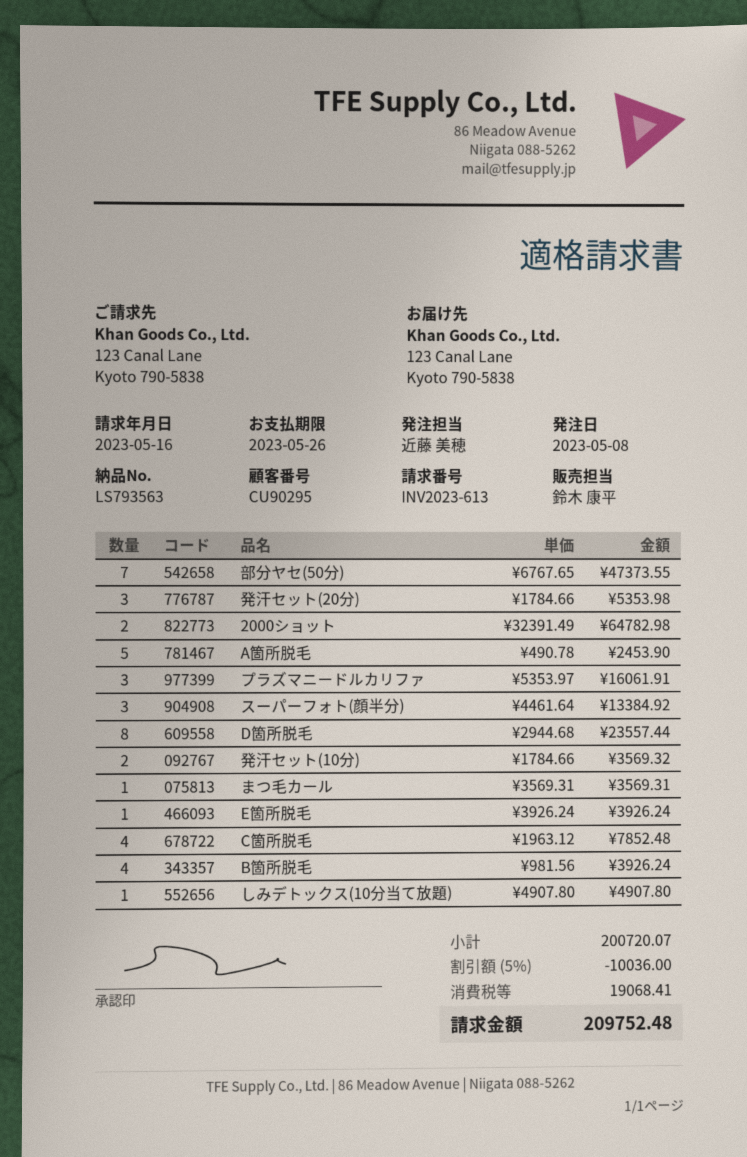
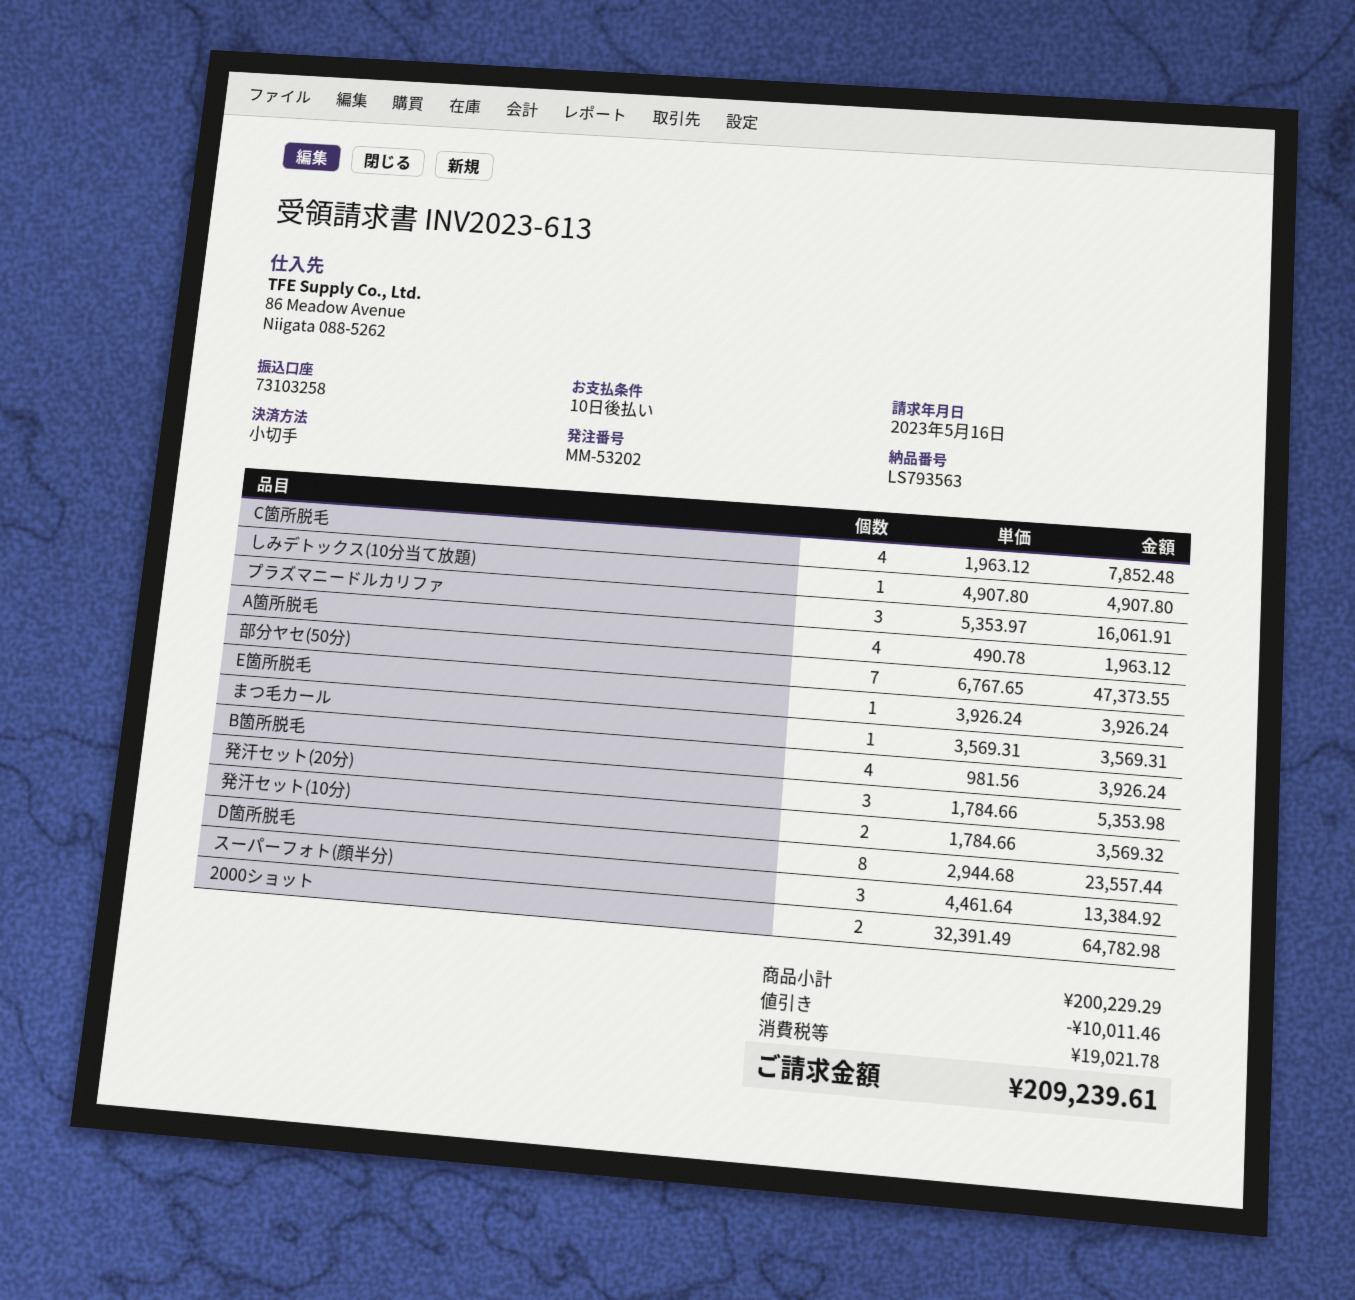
A箇所脱毛: 5 x 490.78 = 2453.90 -> 4 x 490.78 = 1963.12
subtotal: 200720.07 -> 200229.29
discount: 10036.00 -> 10011.46
tax: 19068.41 -> 19021.78
total: 209752.48 -> 209239.61

